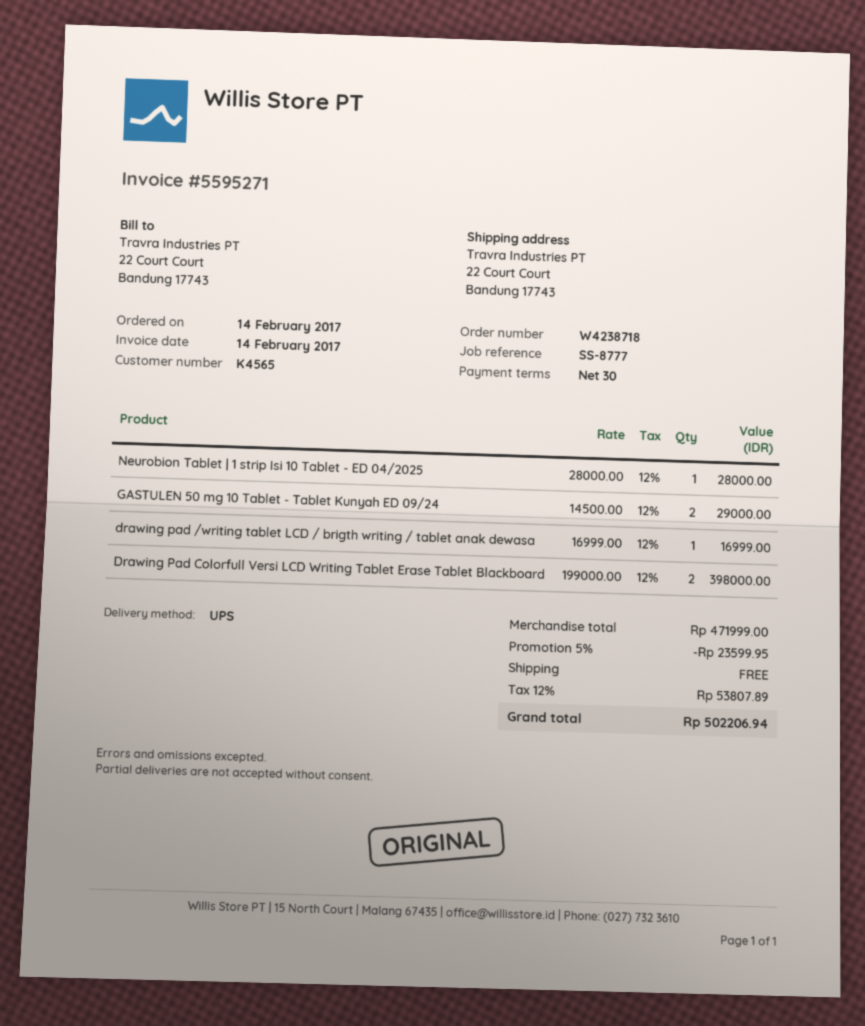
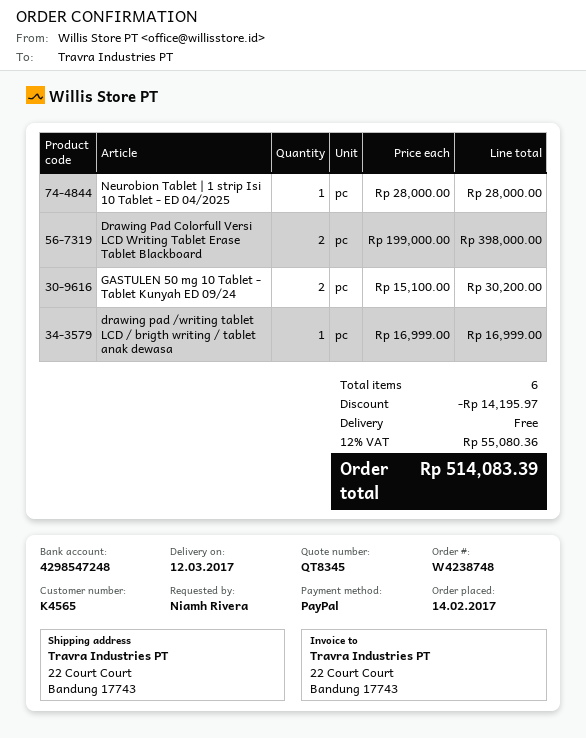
order number: W4238718 -> W4238748
GASTULEN 50 mg 10 Tablet - Tablet Kunyah ED 09/24: 2 x 14500.00 = 29000.00 -> 2 x 15100.00 = 30200.00
discount: 23599.95 -> 14195.97
tax: 12% = 53807.89 -> 12% = 55080.36
total: 502206.94 -> 514083.39

